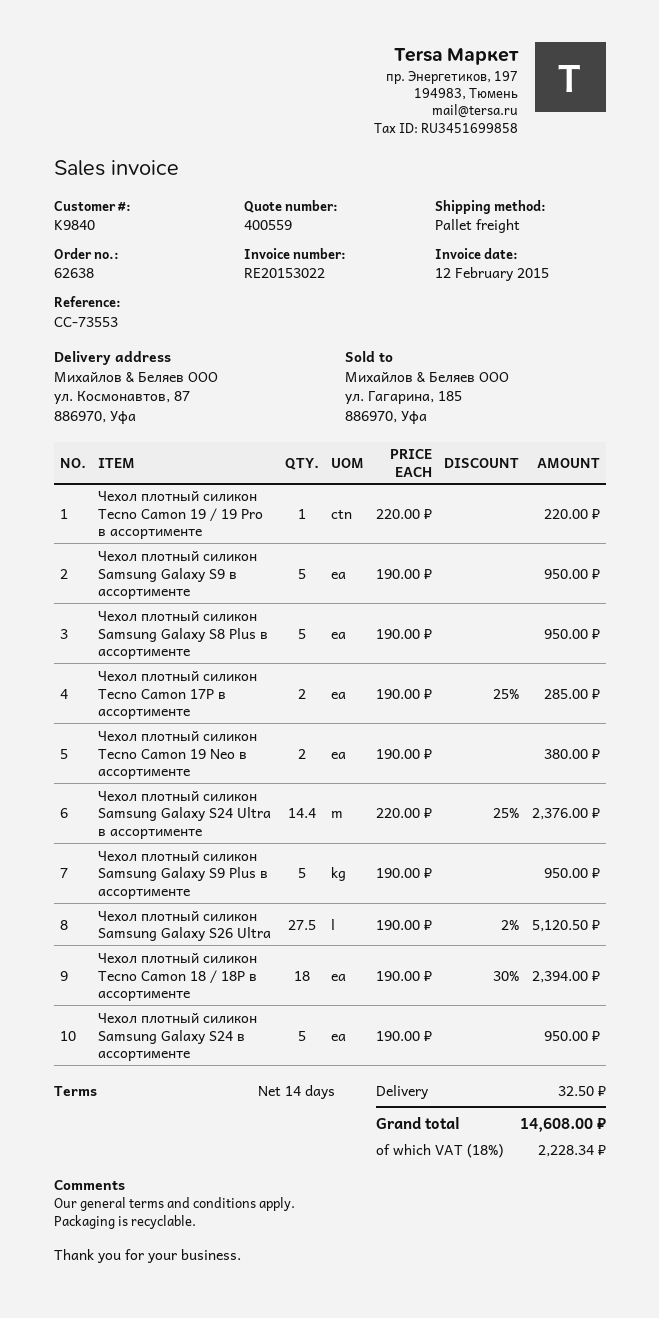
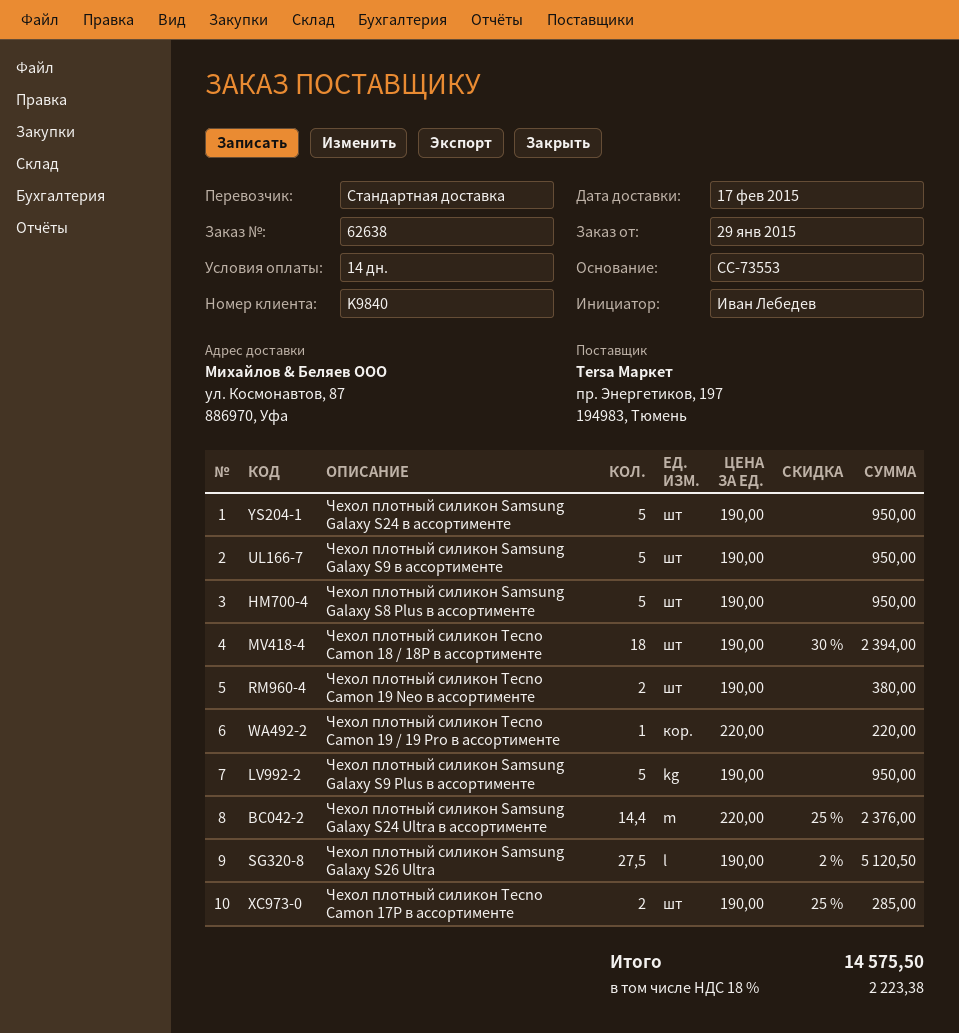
shipping method: pallet freight -> standard
shipping: 32.50 -> none
tax: 18% = 2228.34 -> 18% = 2223.38
total: 14608.00 -> 14575.50

